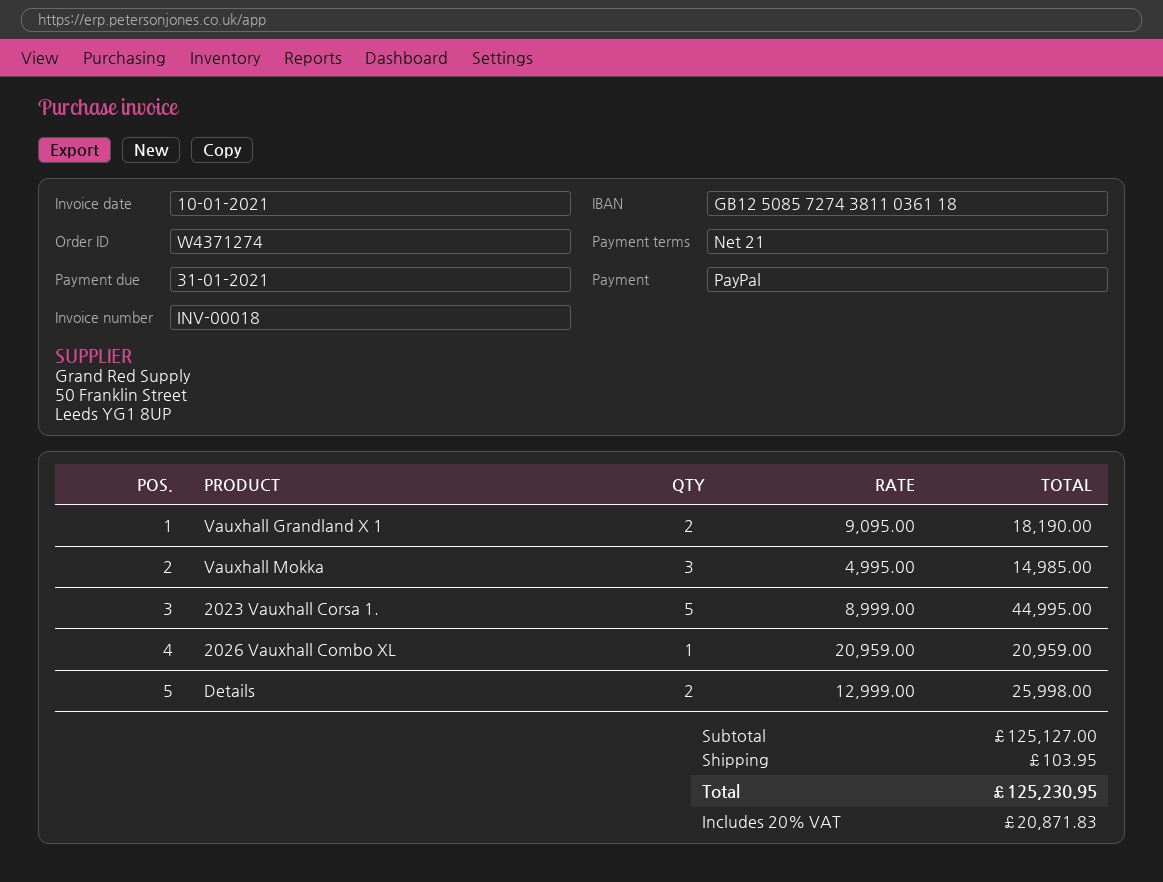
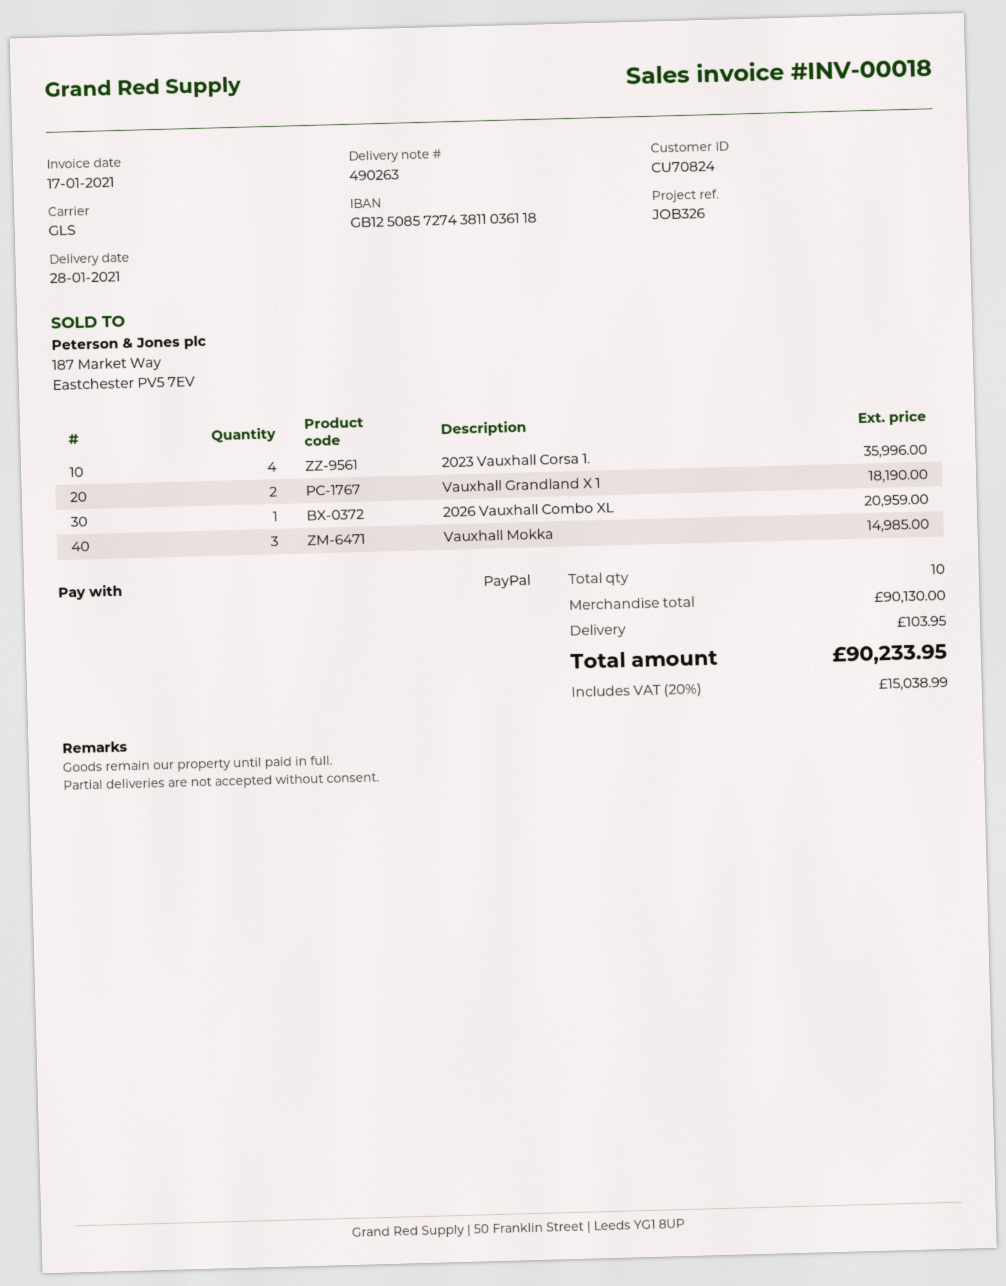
invoice date: 2021-01-10 -> 2021-01-17
2023 Vauxhall Corsa 1.: 5 for 44995.00 -> 4 for 35996.00
Details: 2 for 25998.00 -> none
subtotal: 125127.00 -> 90130.00
tax: 20% = 20871.83 -> 20% = 15038.99
total: 125230.95 -> 90233.95

